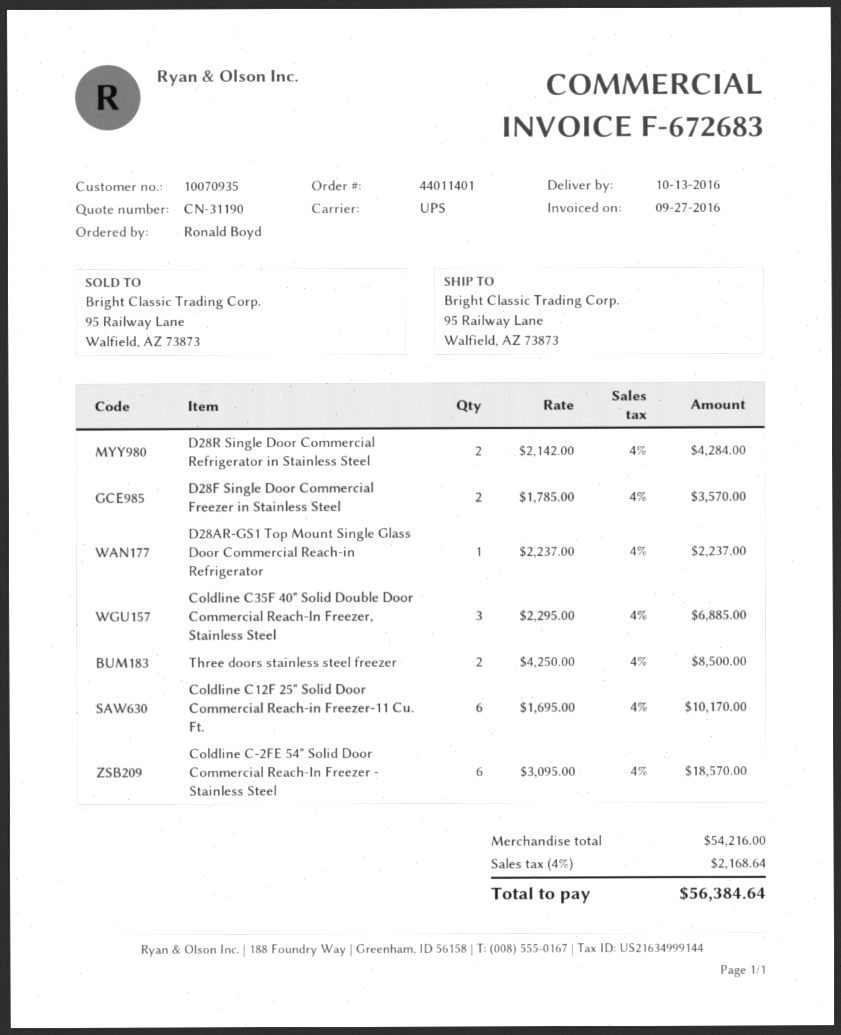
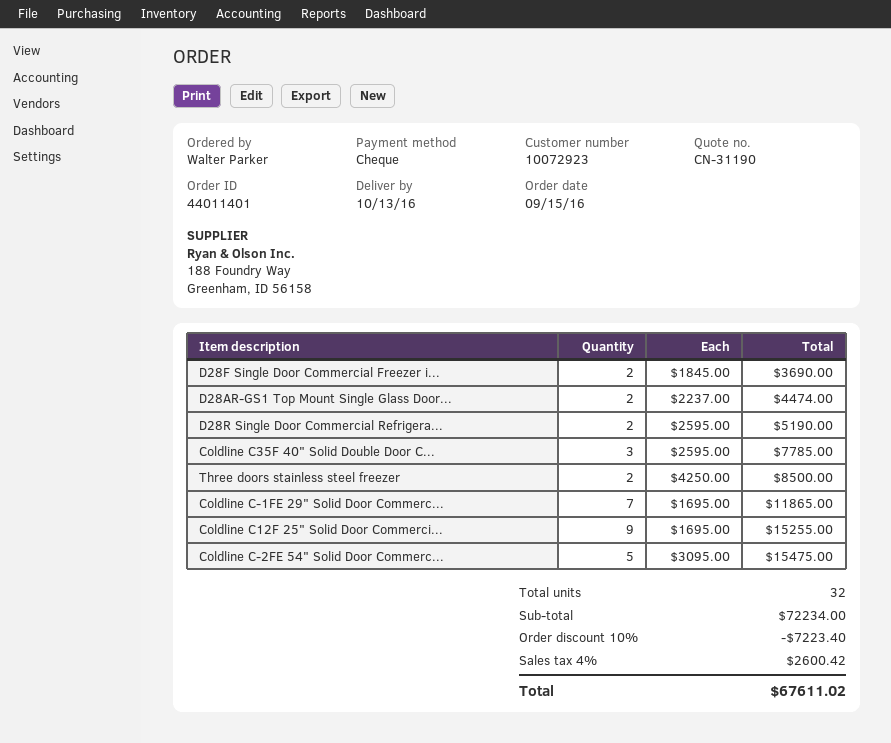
customer number: 10070935 -> 10072923
ordered by: Ronald Boyd -> Walter Parker
D28R Single Door Commercial Refrigerator in Stainless Steel: 2 x 2142.00 = 4284.00 -> 2 x 2595.00 = 5190.00
D28F Single Door Commercial Freezer in Stainless Steel: 2 x 1785.00 = 3570.00 -> 2 x 1845.00 = 3690.00
D28AR-GS1 Top Mount Single Glass Door Commercial Reach-in Refrigerator: 1 x 2237.00 = 2237.00 -> 2 x 2237.00 = 4474.00
Coldline C35F 40" Solid Double Door Commercial Reach-In Freezer, Stainless Steel: 3 x 2295.00 = 6885.00 -> 3 x 2595.00 = 7785.00
Coldline C12F 25" Solid Door Commercial Reach-in Freezer-11 Cu. Ft.: 6 x 1695.00 = 10170.00 -> 9 x 1695.00 = 15255.00
Coldline C-2FE 54" Solid Door Commercial Reach-In Freezer - Stainless Steel: 6 x 3095.00 = 18570.00 -> 5 x 3095.00 = 15475.00
Coldline C-1FE 29" Solid Door Commerc...: none -> 7 x 1695.00 = 11865.00
subtotal: 54216.00 -> 72234.00
discount: none -> 10% = 7223.40
tax: 4% = 2168.64 -> 4% = 2600.42
total: 56384.64 -> 67611.02

